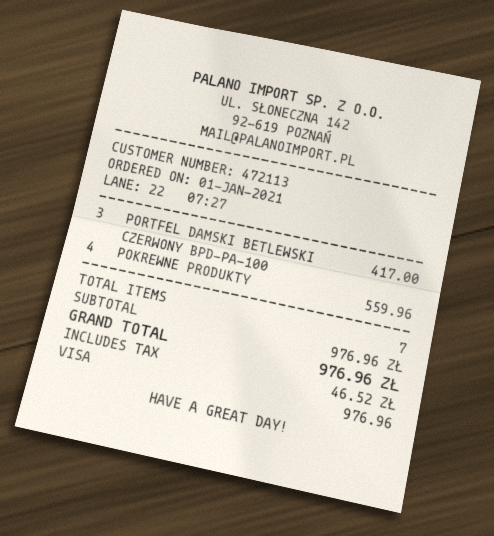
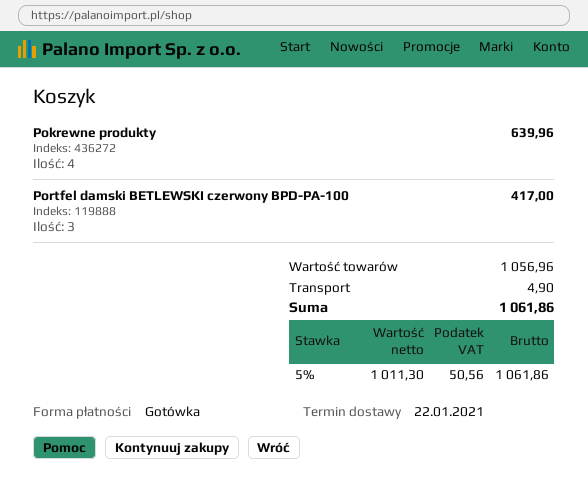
payment method: Visa -> cash
POKREWNE PRODUKTY: 4 for 559.96 -> 4 for 639.96
subtotal: 976.96 -> 1056.96
shipping: none -> 4.90
tax: 46.52 -> 50.56
total: 976.96 -> 1061.86

